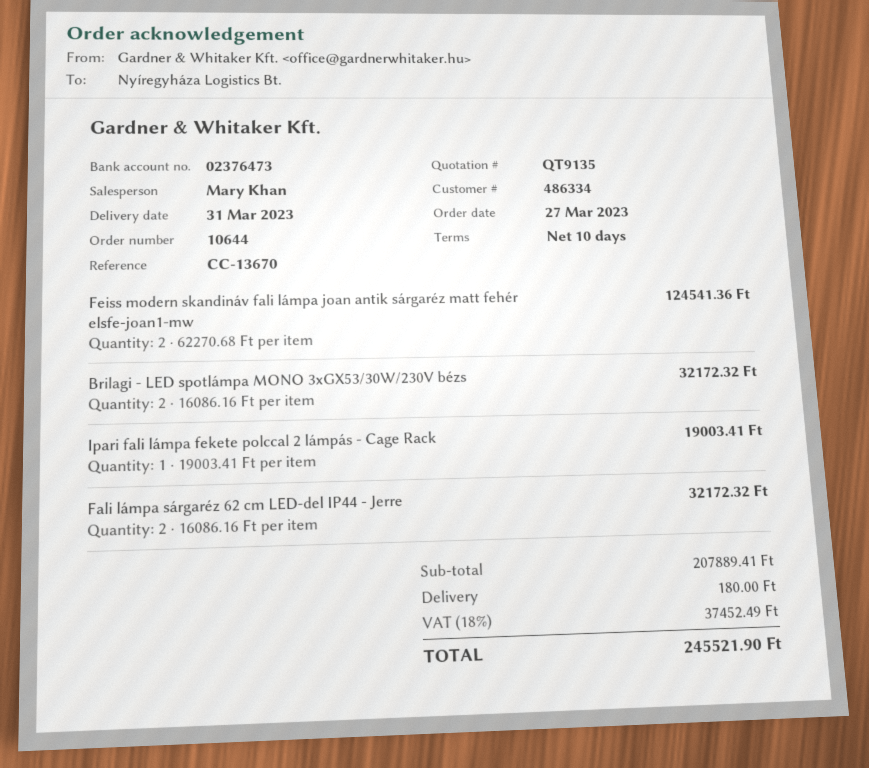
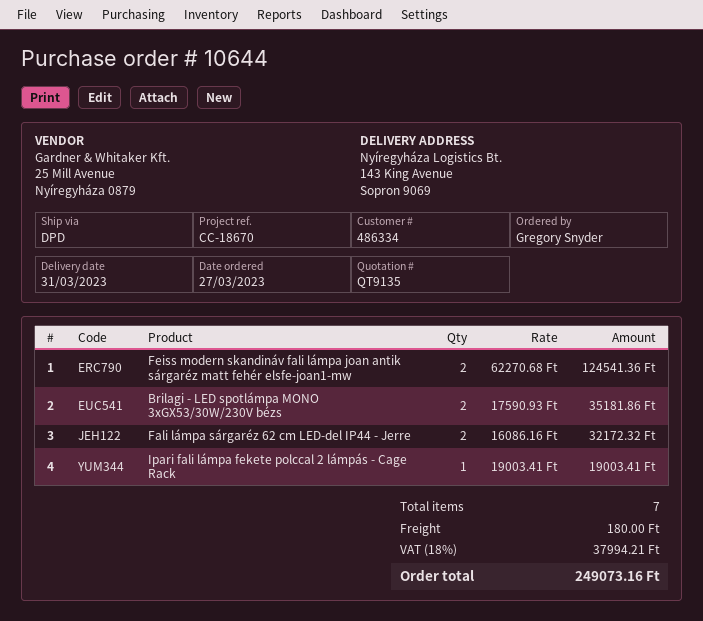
reference: CC-13670 -> CC-18670
Brilagi - LED spotlámpa MONO 3xGX53/30W/230V bézs: 2 x 16086.16 = 32172.32 -> 2 x 17590.93 = 35181.86
tax: 18% = 37452.49 -> 18% = 37994.21
total: 245521.90 -> 249073.16

